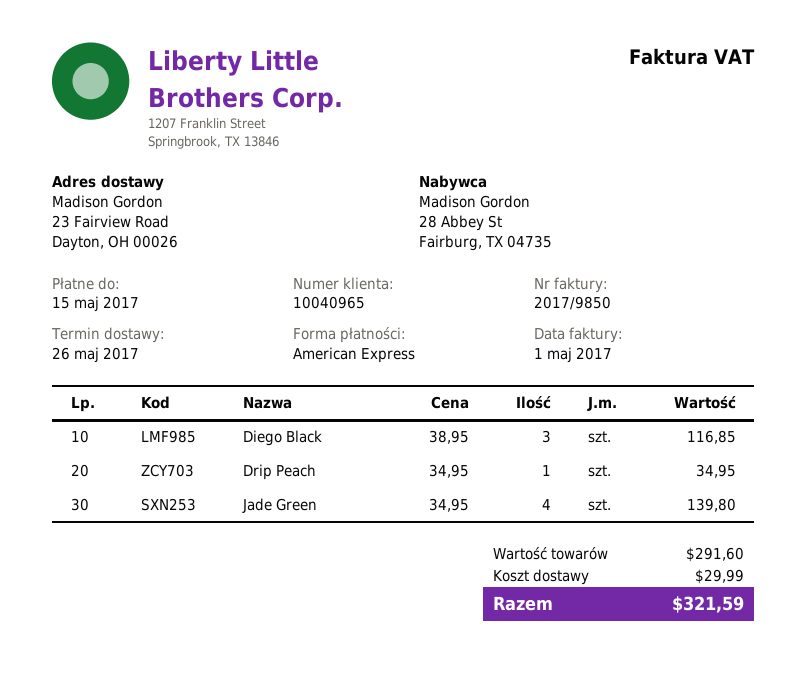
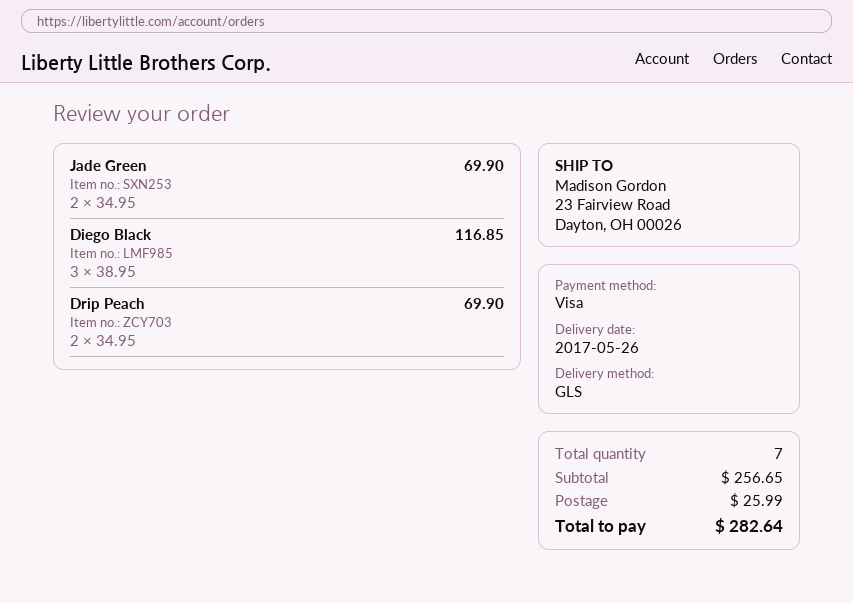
payment method: American Express -> Visa
Drip Peach: 1 x 34.95 = 34.95 -> 2 x 34.95 = 69.90
Jade Green: 4 x 34.95 = 139.80 -> 2 x 34.95 = 69.90
subtotal: 291.60 -> 256.65
shipping: 29.99 -> 25.99
total: 321.59 -> 282.64

